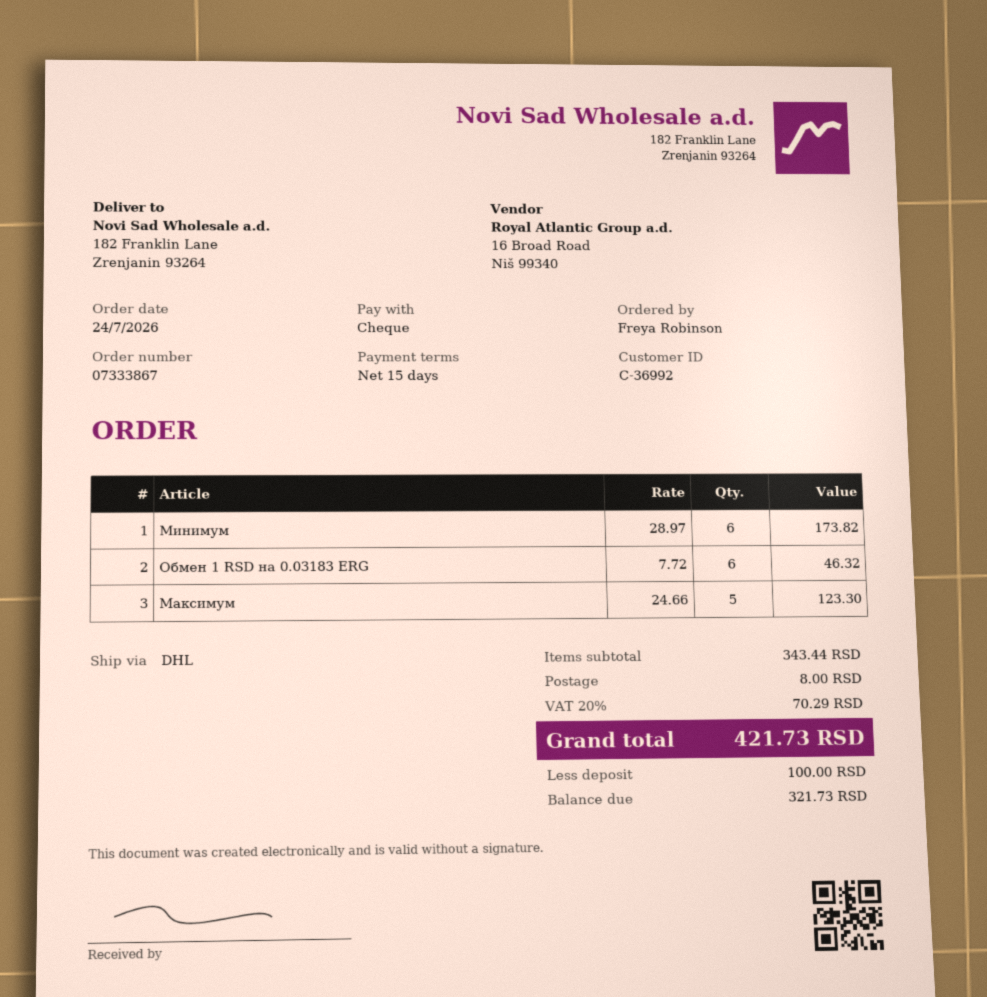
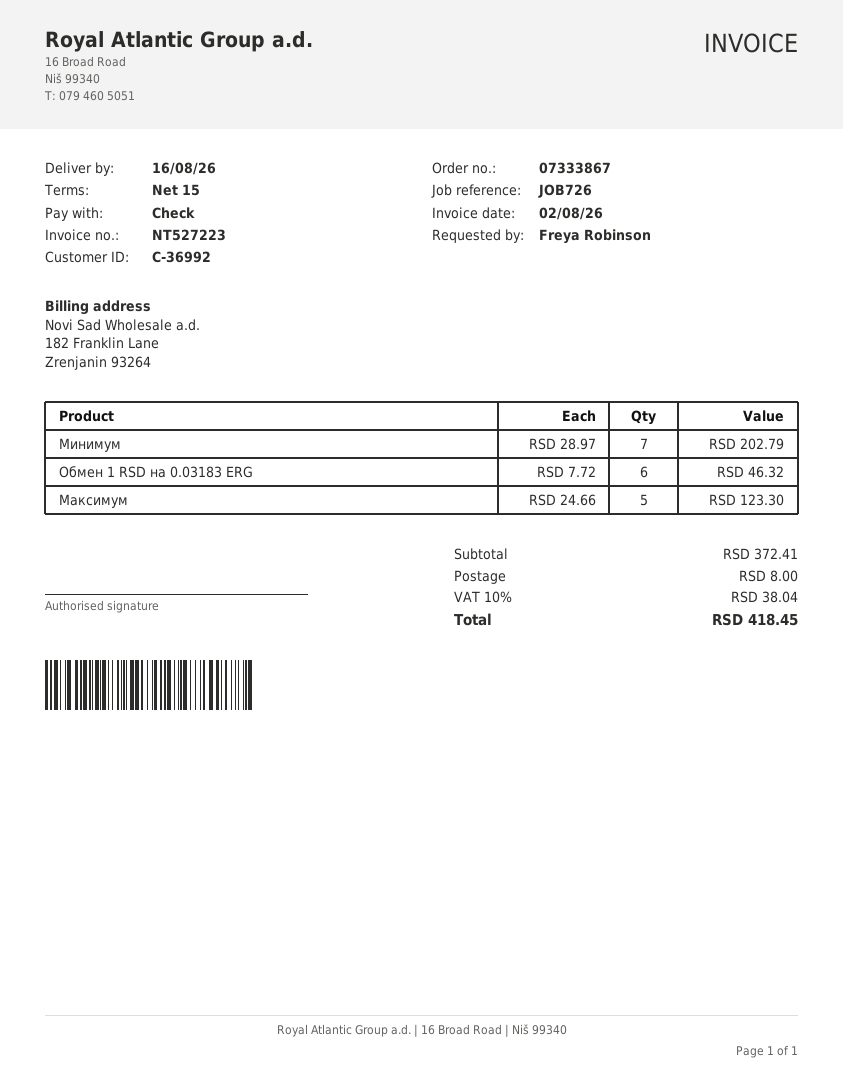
Минимум: 6 x 28.97 = 173.82 -> 7 x 28.97 = 202.79
subtotal: 343.44 -> 372.41
tax: 20% = 70.29 -> 10% = 38.04
total: 421.73 -> 418.45

